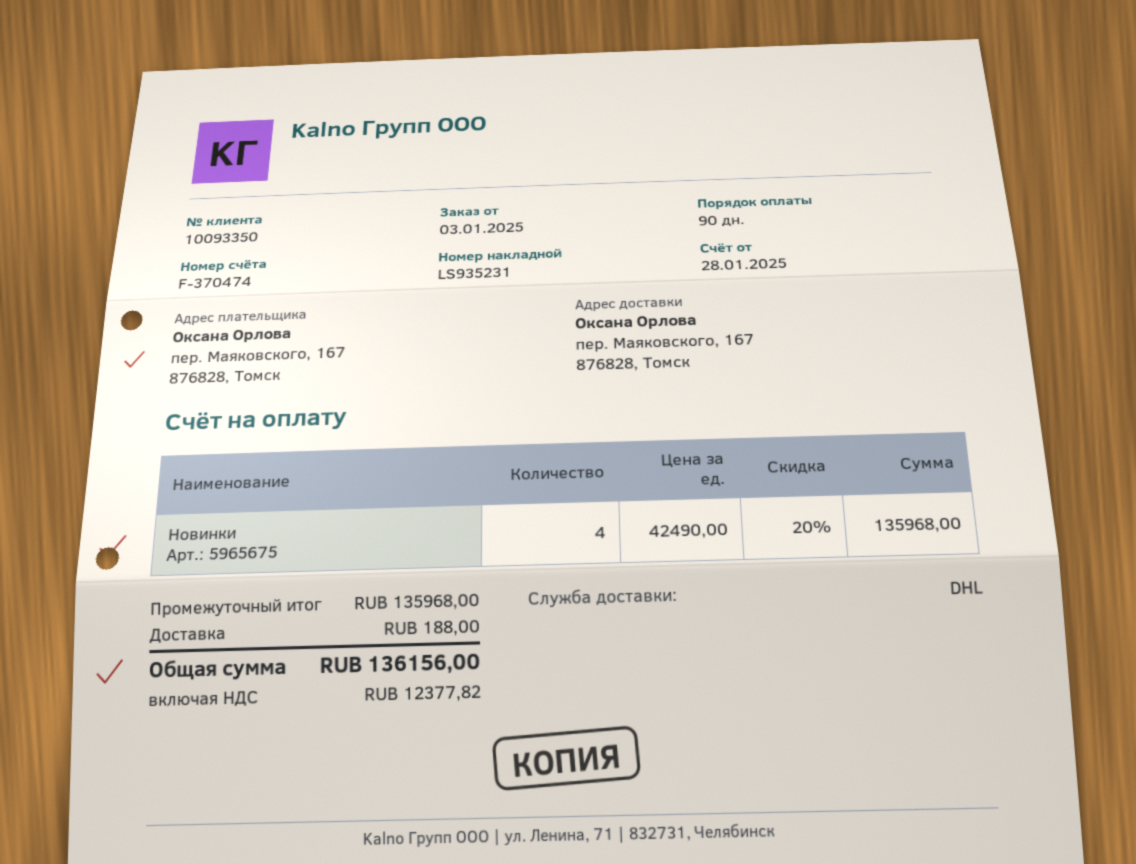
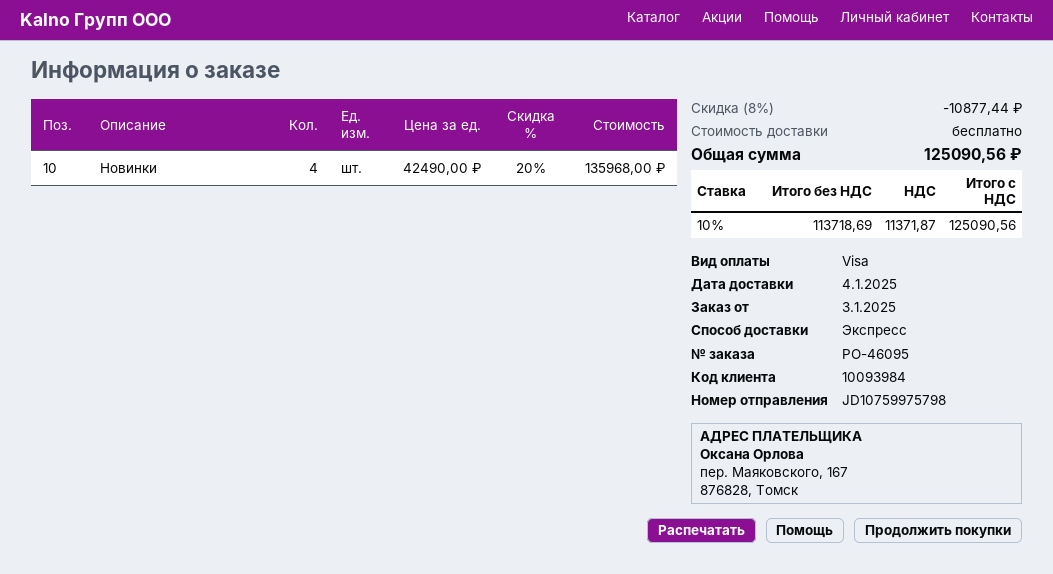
customer number: 10093350 -> 10093984
shipping method: DHL -> express
discount: none -> 8% = 10877.44
shipping: 188.00 -> 0.00
tax: 12377.82 -> 11371.87
total: 136156.00 -> 125090.56

